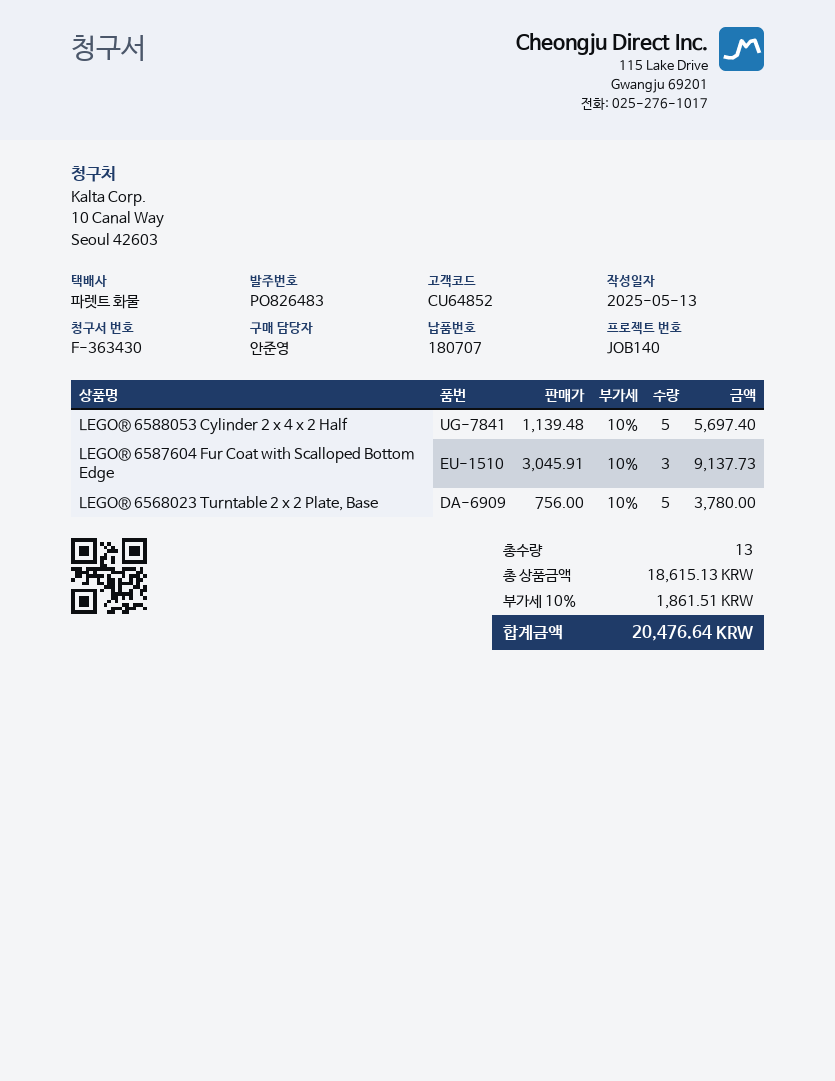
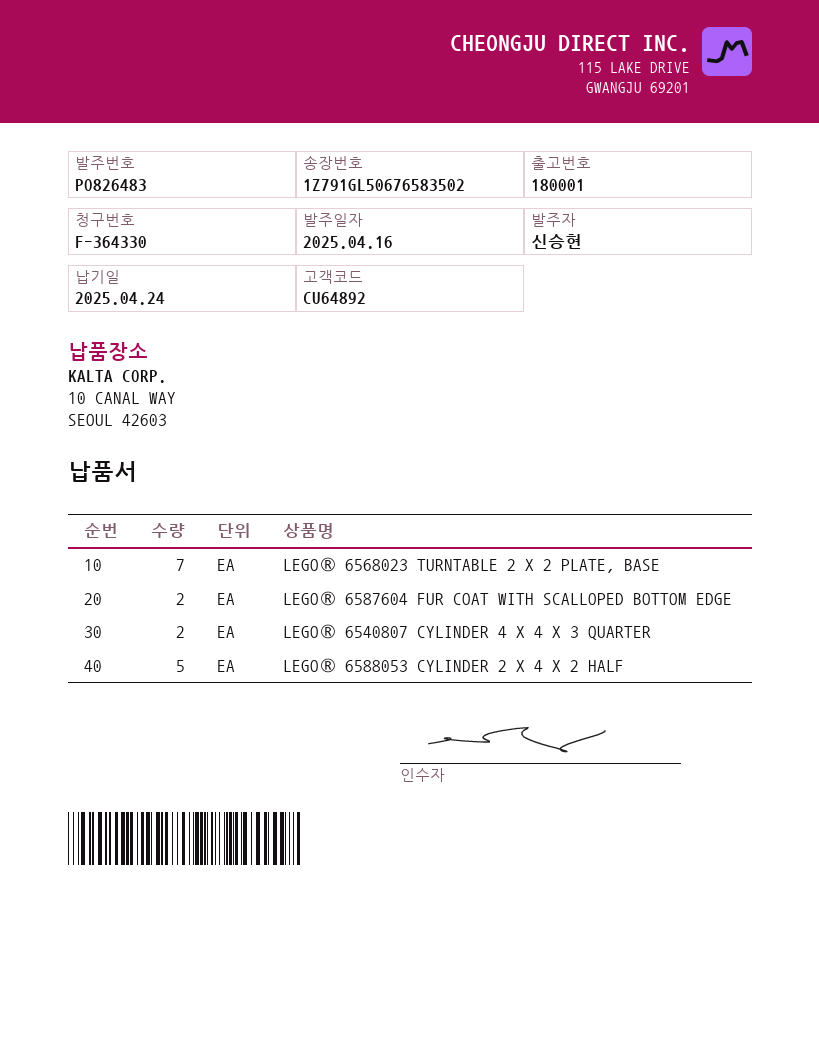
delivery note number: 180707 -> 180001
invoice number: F-363430 -> F-364330
customer number: CU64852 -> CU64892
ordered by: 안준영 -> 신승현
LEGO® 6587604 Fur Coat with Scalloped Bottom Edge: 3 -> 2
LEGO® 6568023 Turntable 2 x 2 Plate, Base: 5 -> 7
LEGO® 6540807 CYLINDER 4 X 4 X 3 QUARTER: none -> 2

